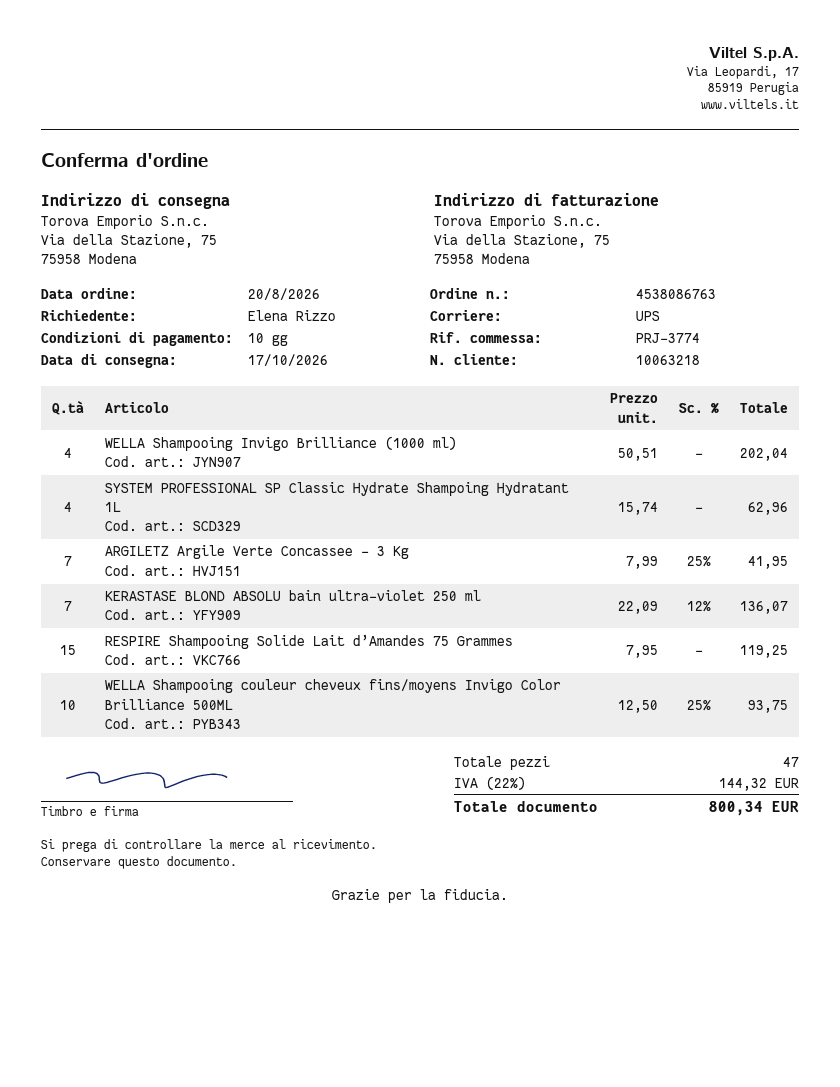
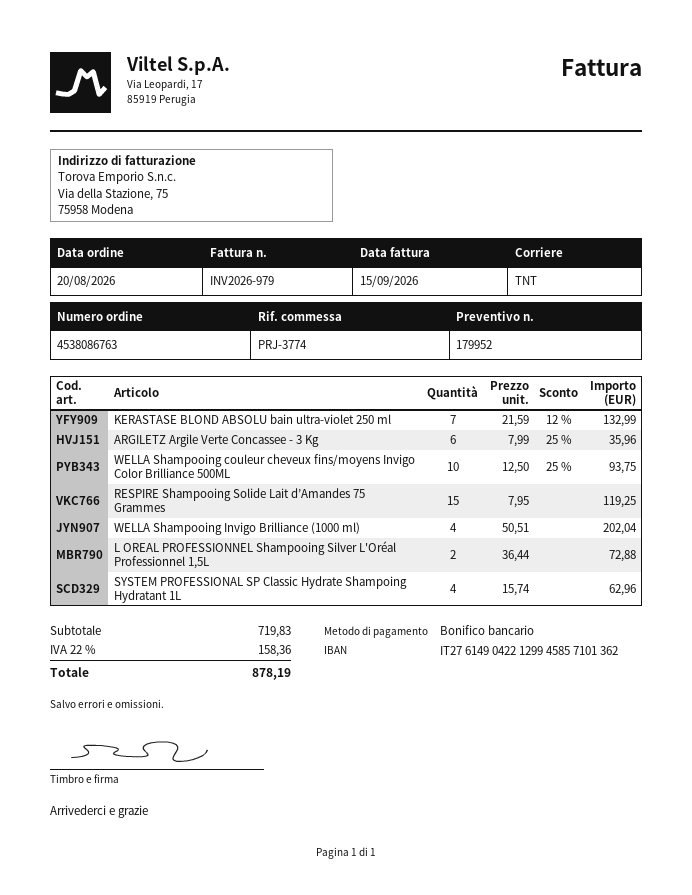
shipping method: UPS -> TNT
ARGILETZ Argile Verte Concassee - 3 Kg: 7 x 7.99 - 25% = 41.95 -> 6 x 7.99 - 25% = 35.96
KERASTASE BLOND ABSOLU bain ultra-violet 250 ml: 7 x 22.09 - 12% = 136.07 -> 7 x 21.59 - 12% = 132.99
L OREAL PROFESSIONNEL Shampooing Silver L'Oréal Professionnel 1,5L: none -> 2 x 36.44 = 72.88
tax: 22% = 144.32 -> 22% = 158.36
total: 800.34 -> 878.19

